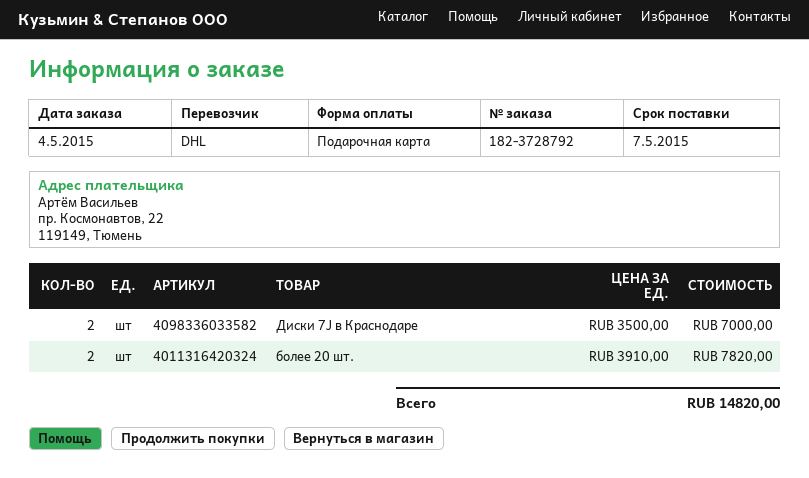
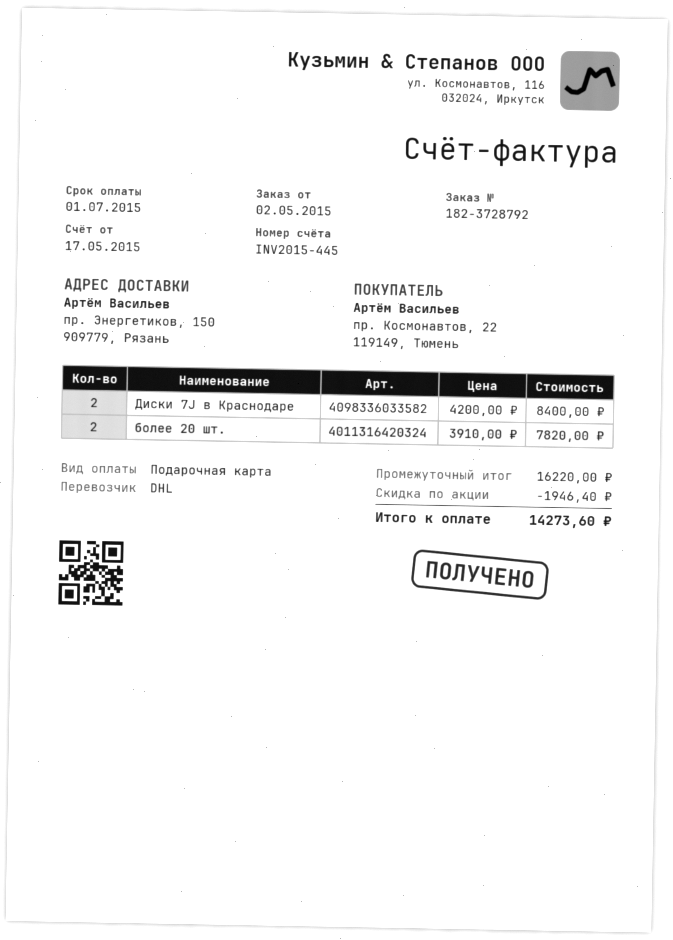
order date: 2015-05-04 -> 2015-05-02
Диски 7J в Краснодаре: 2 x 3500.00 = 7000.00 -> 2 x 4200.00 = 8400.00
discount: none -> 1946.40
total: 14820.00 -> 14273.60

